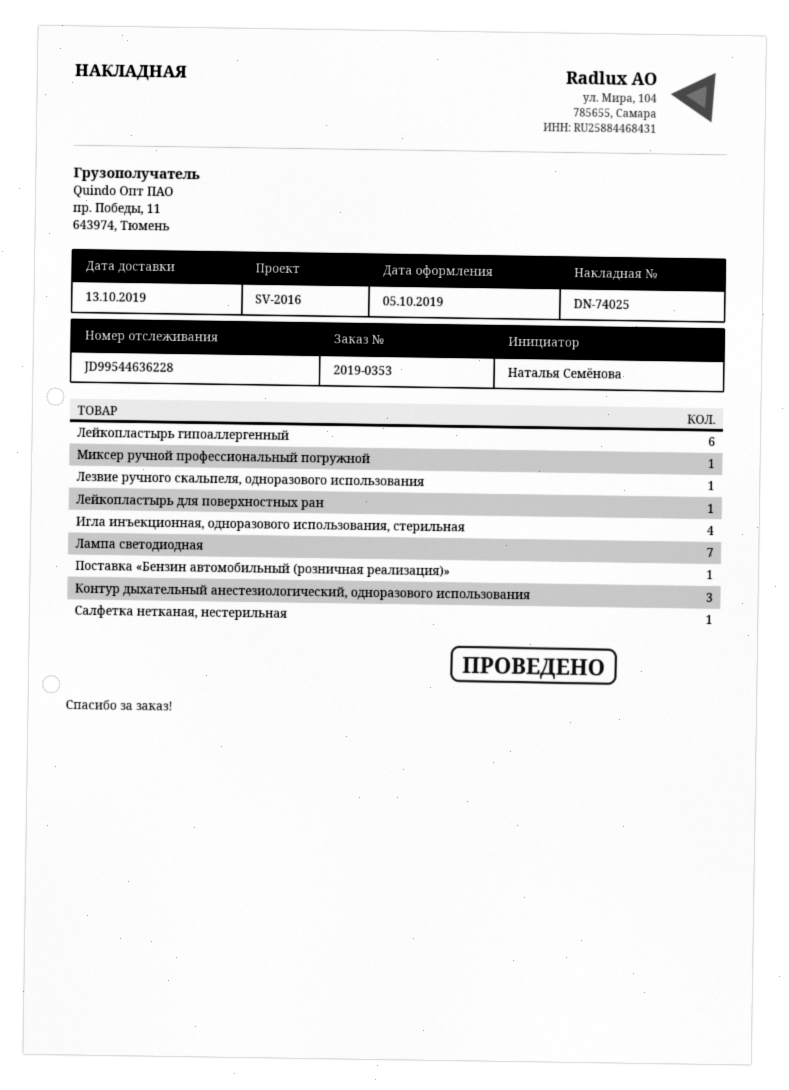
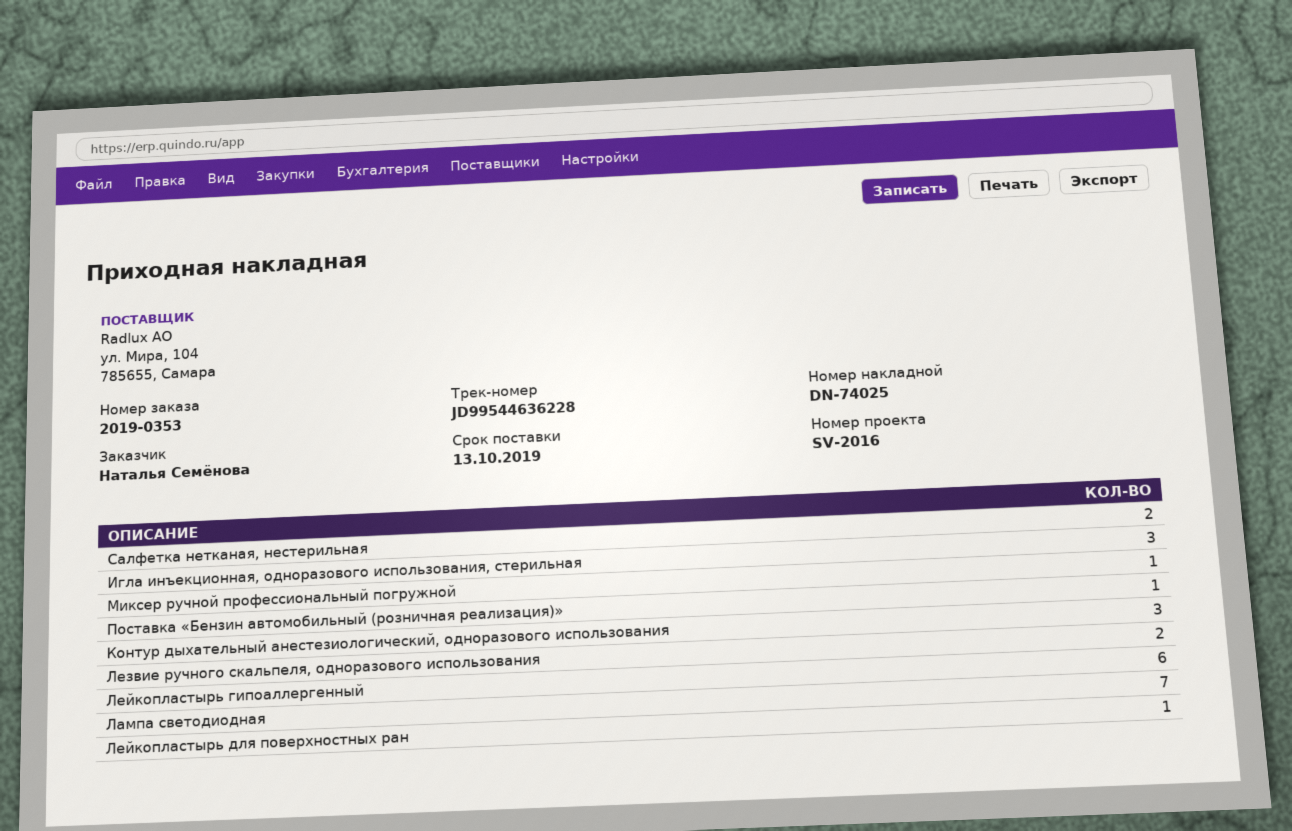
Лезвие ручного скальпеля, одноразового использования: 1 -> 2
Игла инъекционная, одноразового использования, стерильная: 4 -> 3
Салфетка нетканая, нестерильная: 1 -> 2

